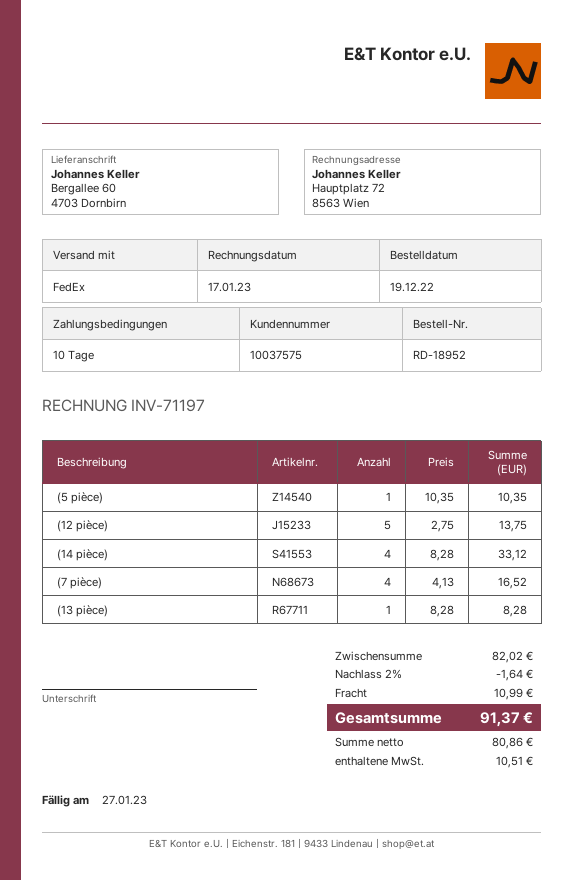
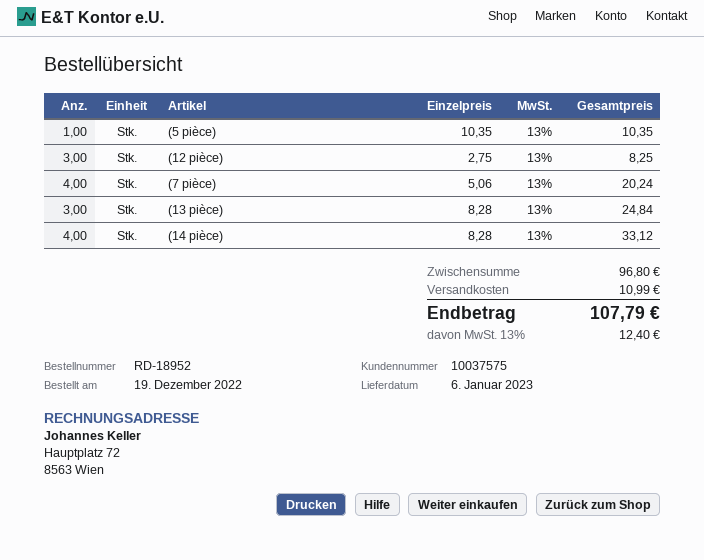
(12 pièce): 5 x 2.75 = 13.75 -> 3 x 2.75 = 8.25
(7 pièce): 4 x 4.13 = 16.52 -> 4 x 5.06 = 20.24
(13 pièce): 1 x 8.28 = 8.28 -> 3 x 8.28 = 24.84
subtotal: 82.02 -> 96.80
discount: 2% = 1.64 -> none
tax: 10.51 -> 12.40
total: 91.37 -> 107.79

